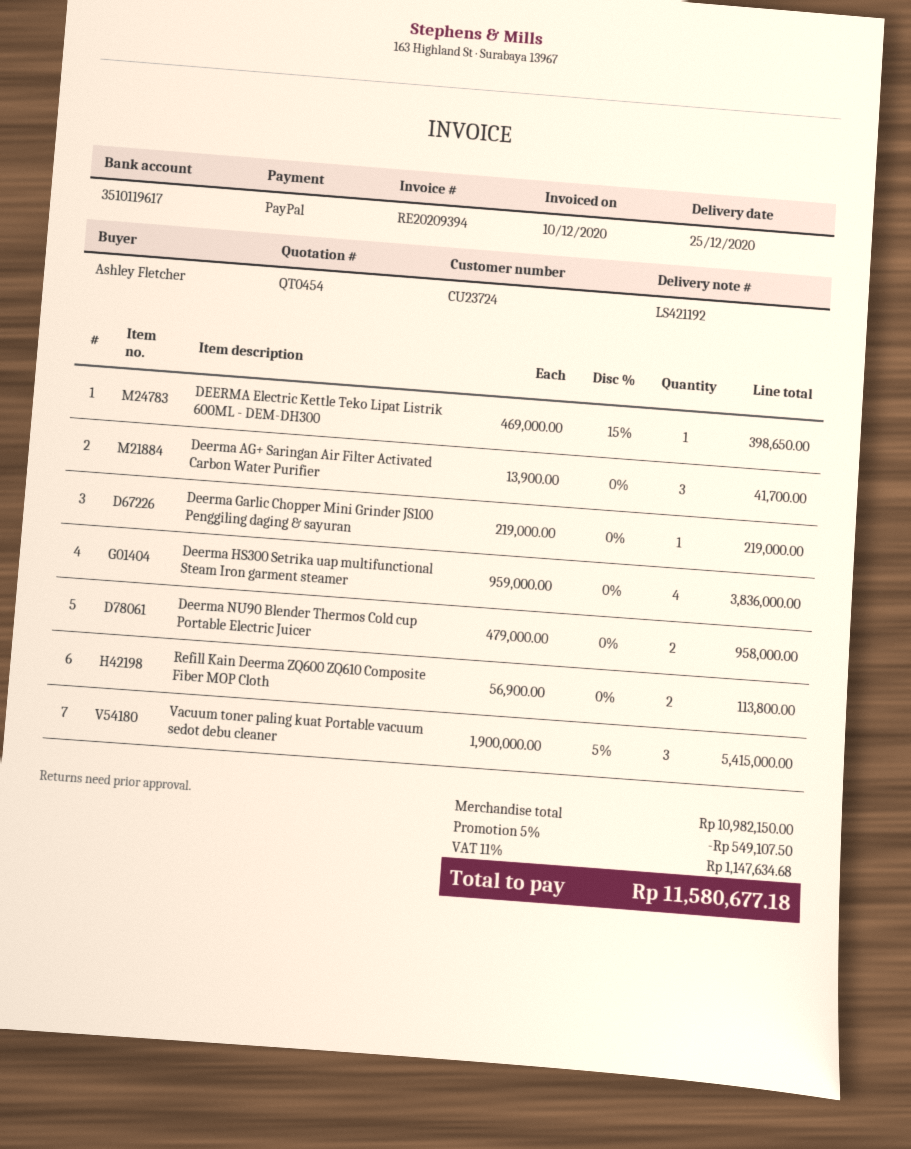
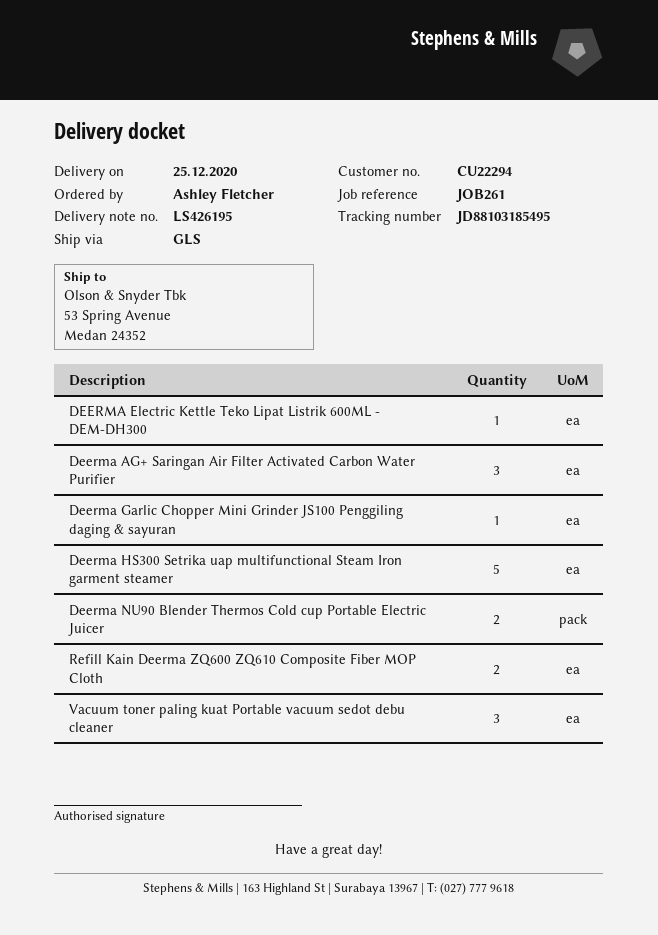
delivery note number: LS421192 -> LS426195
customer number: CU23724 -> CU22294
Deerma HS300 Setrika uap multifunctional Steam Iron garment steamer: 4 -> 5

